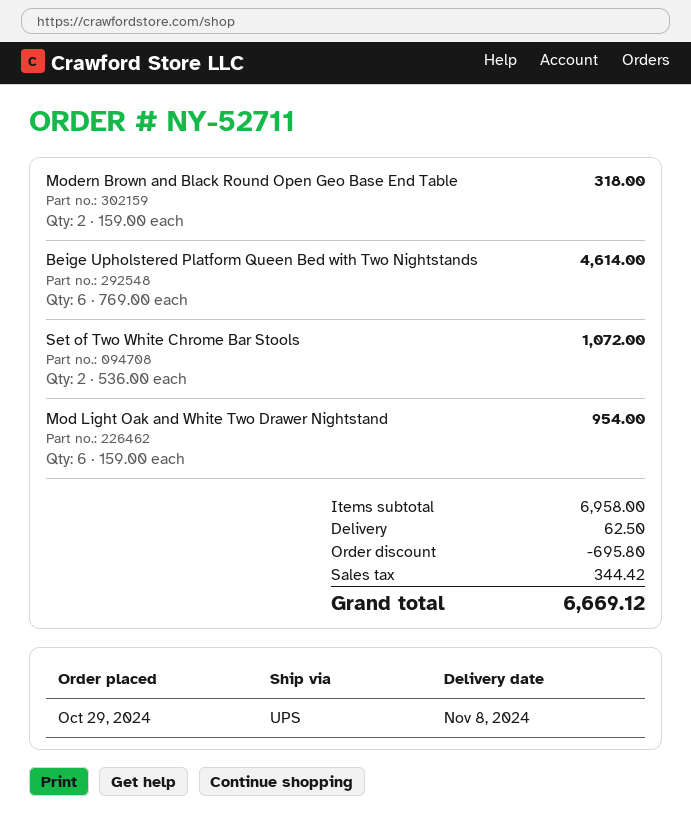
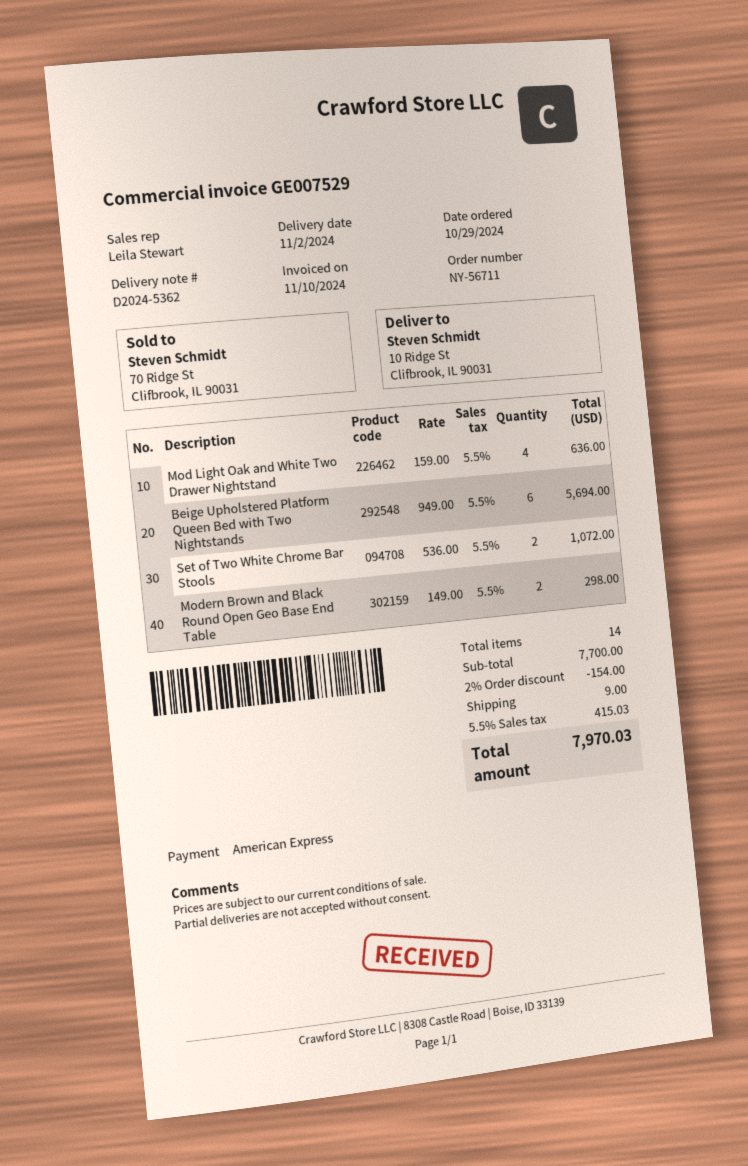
order number: NY-52711 -> NY-56711
delivery date: 2024-11-08 -> 2024-11-02
Modern Brown and Black Round Open Geo Base End Table: 2 x 159.00 = 318.00 -> 2 x 149.00 = 298.00
Beige Upholstered Platform Queen Bed with Two Nightstands: 6 x 769.00 = 4614.00 -> 6 x 949.00 = 5694.00
Mod Light Oak and White Two Drawer Nightstand: 6 x 159.00 = 954.00 -> 4 x 159.00 = 636.00
subtotal: 6958.00 -> 7700.00
discount: 695.80 -> 154.00
shipping: 62.50 -> 9.00
tax: 344.42 -> 415.03
total: 6669.12 -> 7970.03

